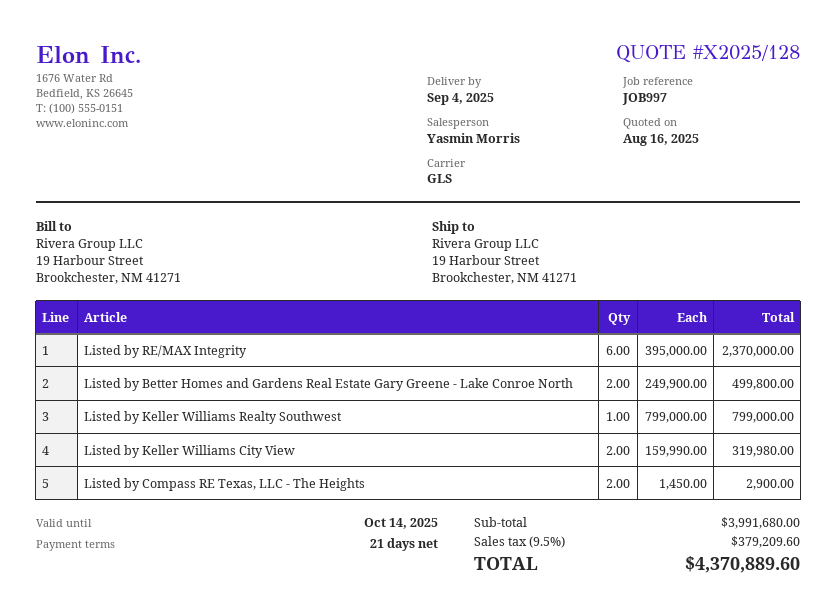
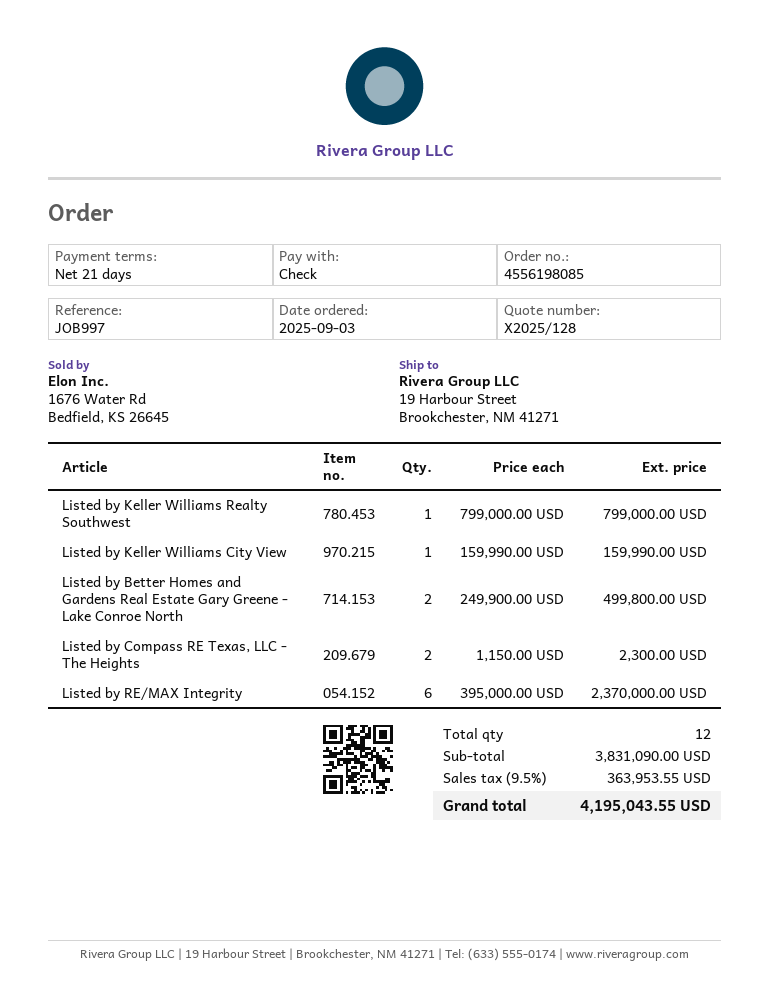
Listed by Keller Williams City View: 2 x 159990.00 = 319980.00 -> 1 x 159990.00 = 159990.00
Listed by Compass RE Texas, LLC - The Heights: 2 x 1450.00 = 2900.00 -> 2 x 1150.00 = 2300.00
subtotal: 3991680.00 -> 3831090.00
tax: 9.5% = 379209.60 -> 9.5% = 363953.55
total: 4370889.60 -> 4195043.55

